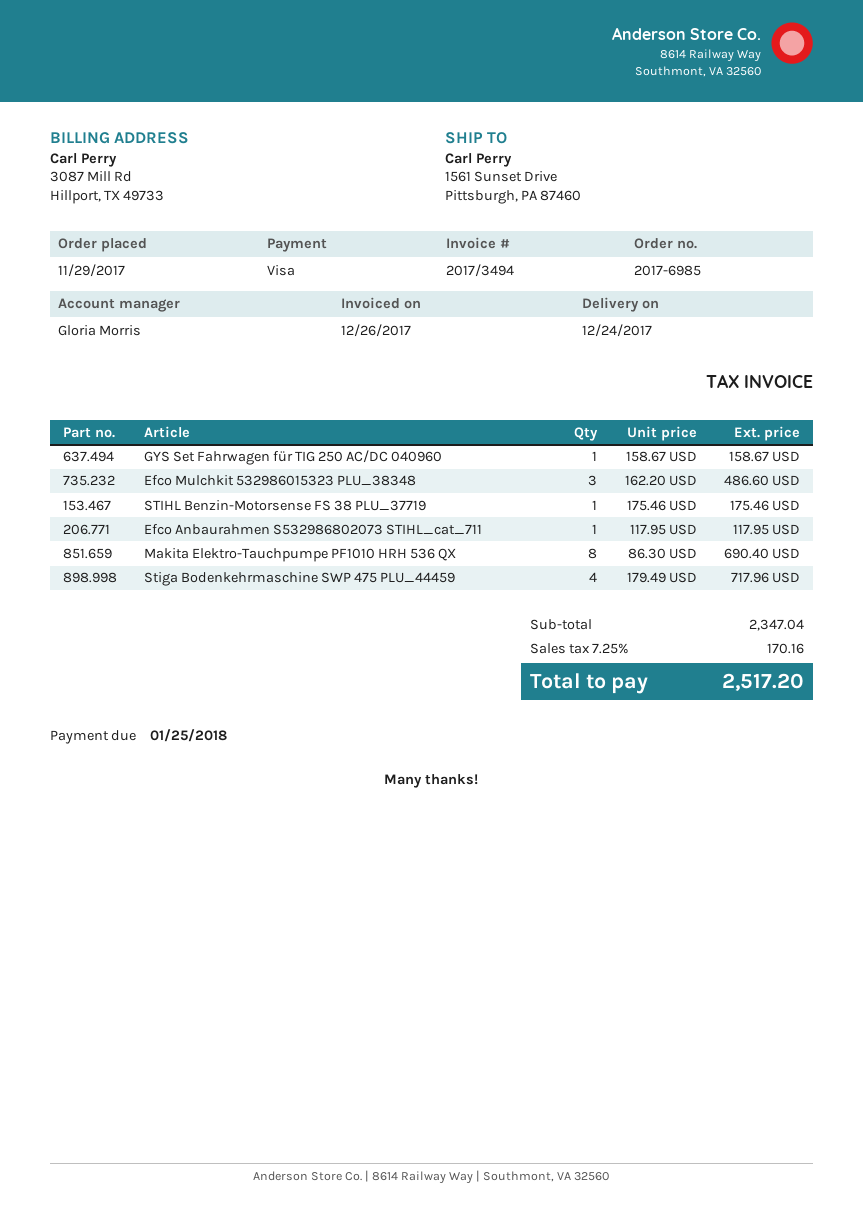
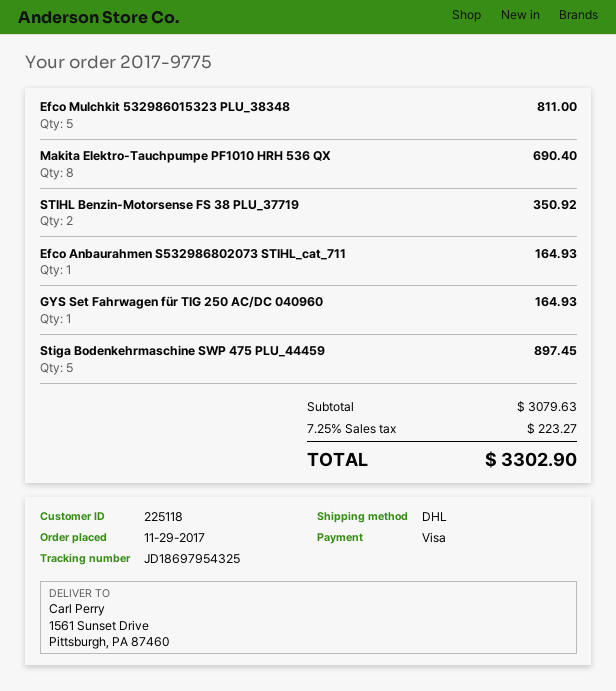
order number: 2017-6985 -> 2017-9775
GYS Set Fahrwagen für TIG 250 AC/DC 040960: 1 for 158.67 -> 1 for 164.93
Efco Mulchkit 532986015323 PLU_38348: 3 for 486.60 -> 5 for 811.00
STIHL Benzin-Motorsense FS 38 PLU_37719: 1 for 175.46 -> 2 for 350.92
Efco Anbaurahmen S532986802073 STIHL_cat_711: 1 for 117.95 -> 1 for 164.93
Stiga Bodenkehrmaschine SWP 475 PLU_44459: 4 for 717.96 -> 5 for 897.45
subtotal: 2347.04 -> 3079.63
tax: 7.25% = 170.16 -> 7.25% = 223.27
total: 2517.20 -> 3302.90

